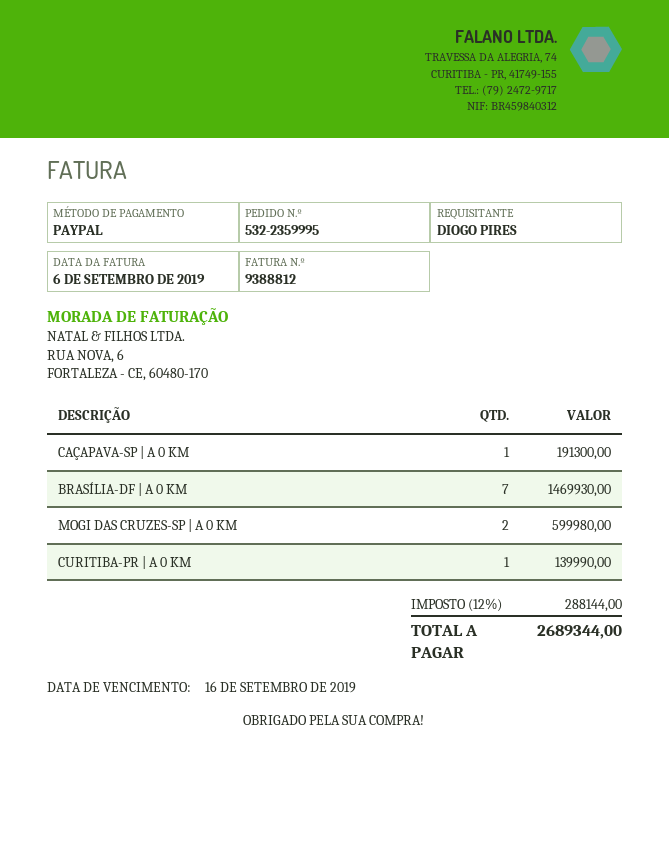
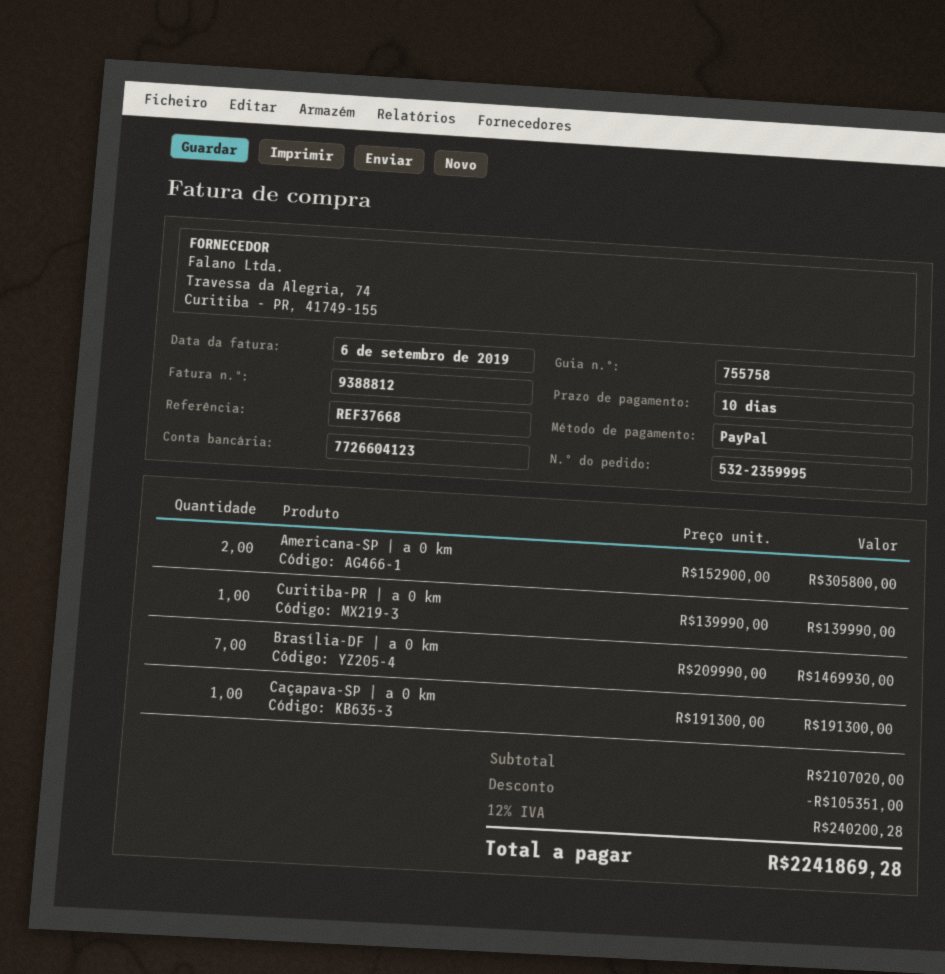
MOGI DAS CRUZES-SP | A 0 KM: 2 for 599980.00 -> none
Americana-SP | a 0 km: none -> 2 for 305800.00
discount: none -> 105351.00
tax: 12% = 288144.00 -> 12% = 240200.28
total: 2689344.00 -> 2241869.28

